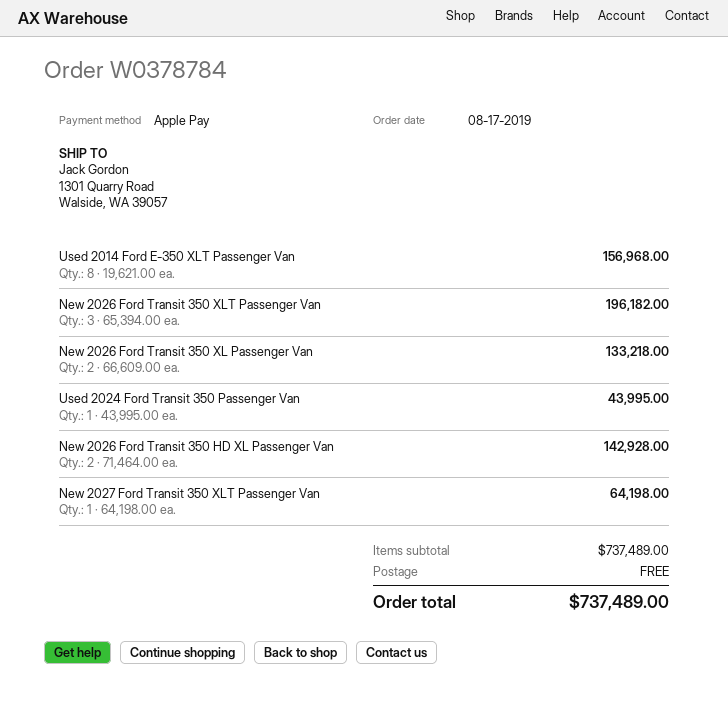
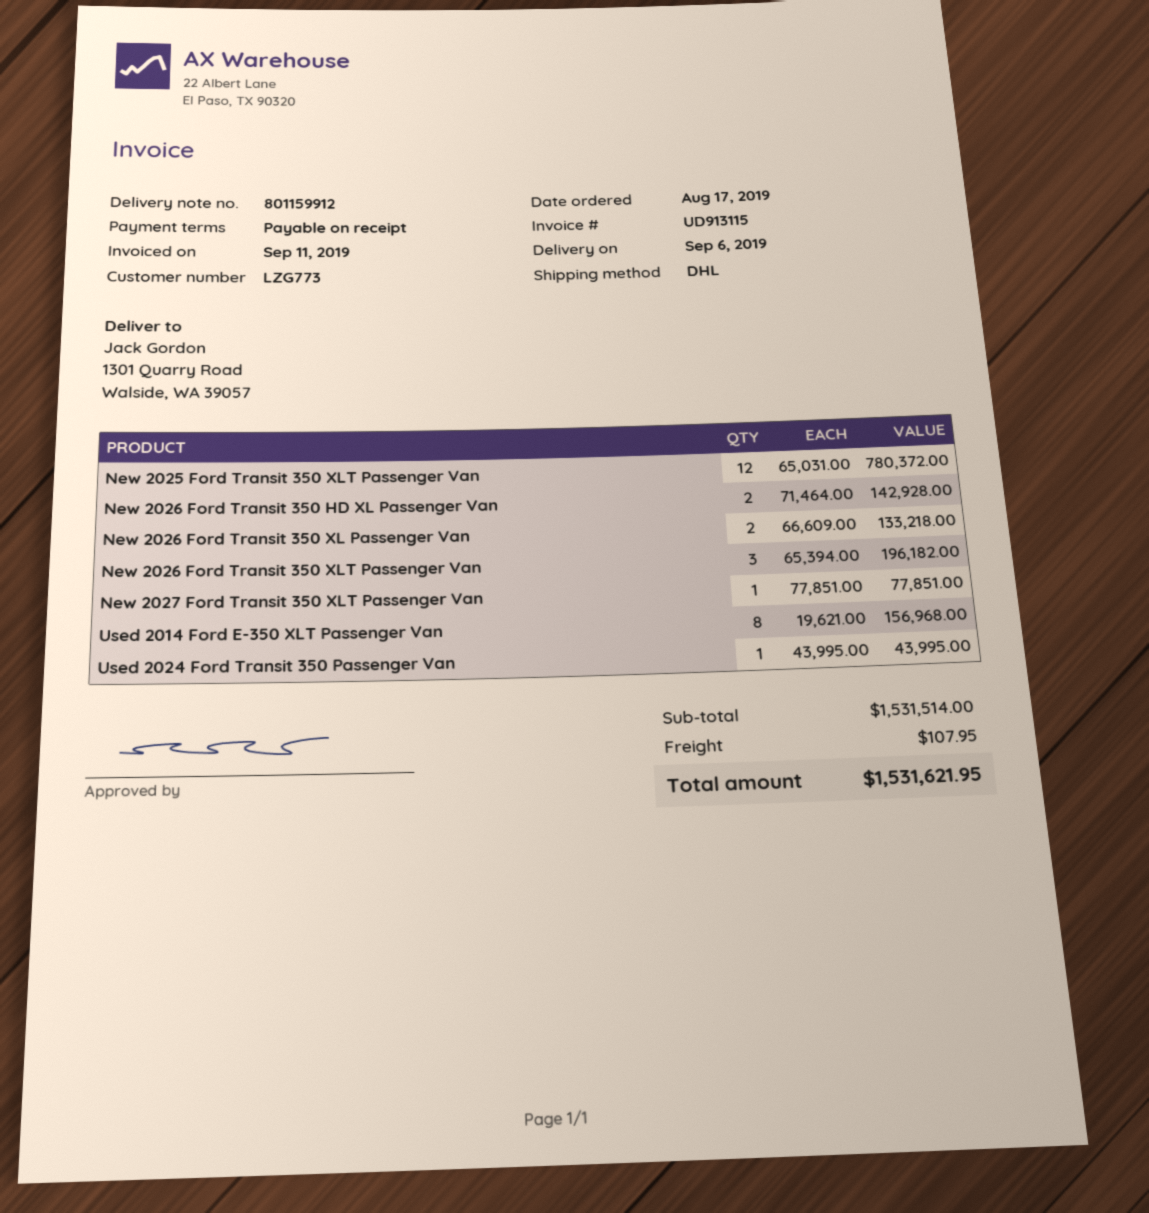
New 2027 Ford Transit 350 XLT Passenger Van: 1 x 64198.00 = 64198.00 -> 1 x 77851.00 = 77851.00
New 2025 Ford Transit 350 XLT Passenger Van: none -> 12 x 65031.00 = 780372.00
subtotal: 737489.00 -> 1531514.00
shipping: 0.00 -> 107.95
total: 737489.00 -> 1531621.95

